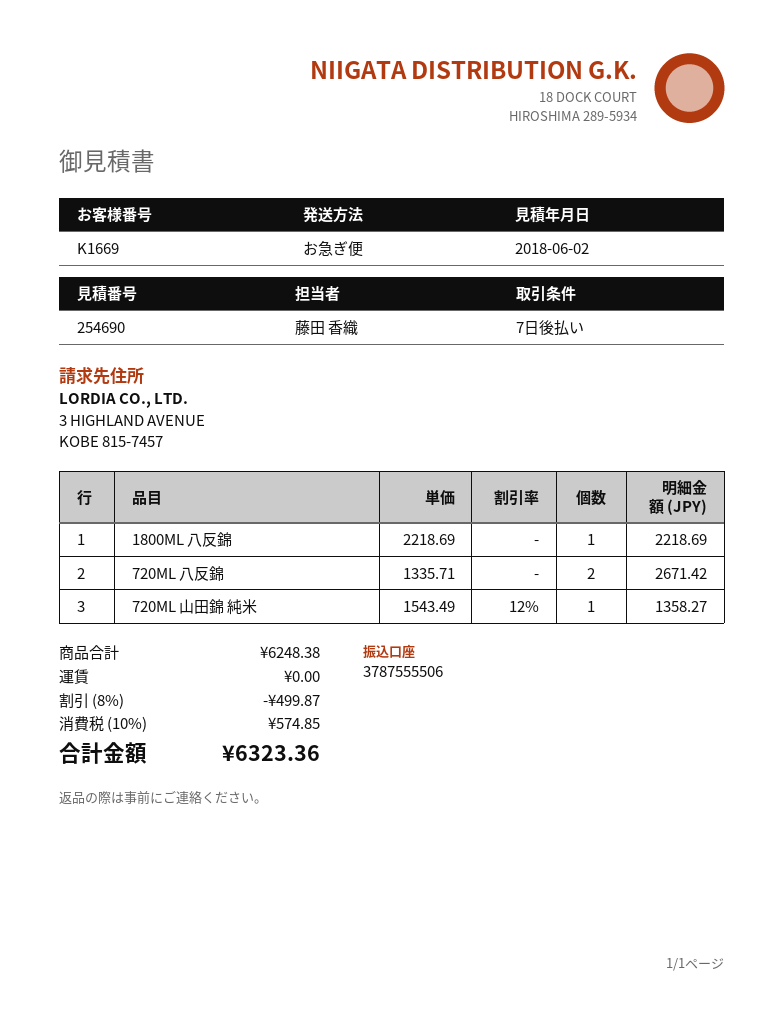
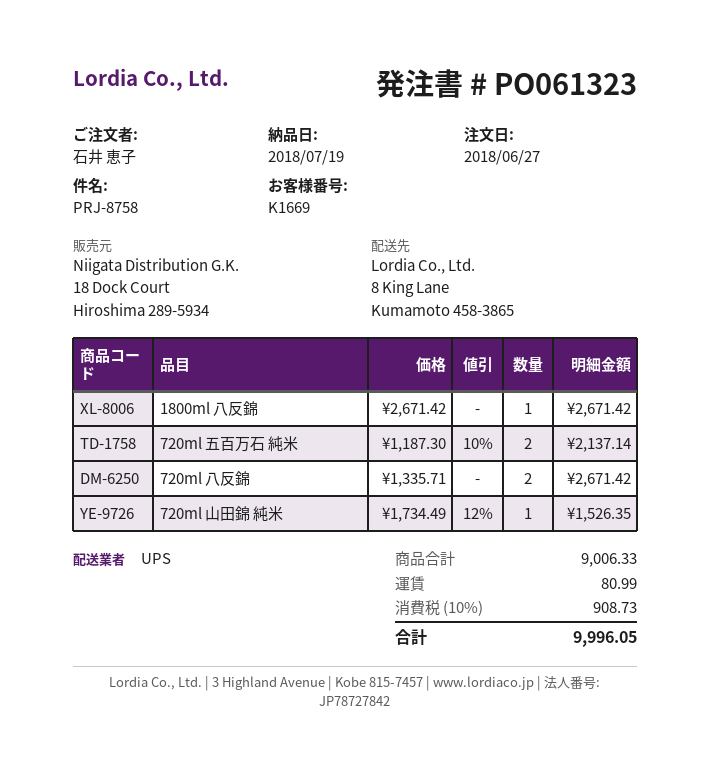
shipping method: express -> UPS
1800ML 八反錦: 1 x 2218.69 = 2218.69 -> 1 x 2671.42 = 2671.42
720ML 山田錦 純米: 1 x 1543.49 - 12% = 1358.27 -> 1 x 1734.49 - 12% = 1526.35
720ml 五百万石 純米: none -> 2 x 1187.30 - 10% = 2137.14
subtotal: 6248.38 -> 9006.33
discount: 8% = 499.87 -> none
shipping: 0.00 -> 80.99
tax: 10% = 574.85 -> 10% = 908.73
total: 6323.36 -> 9996.05

